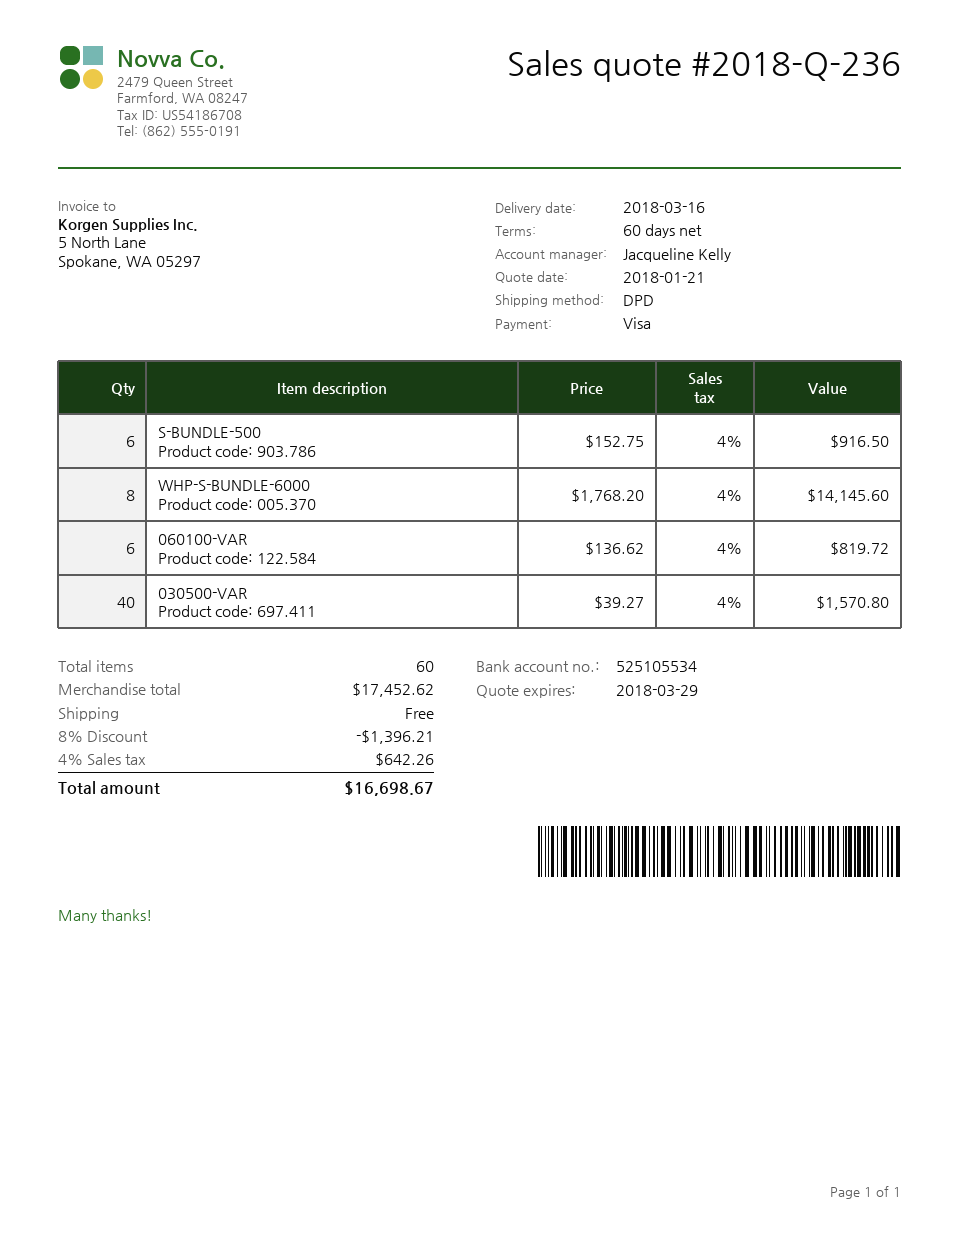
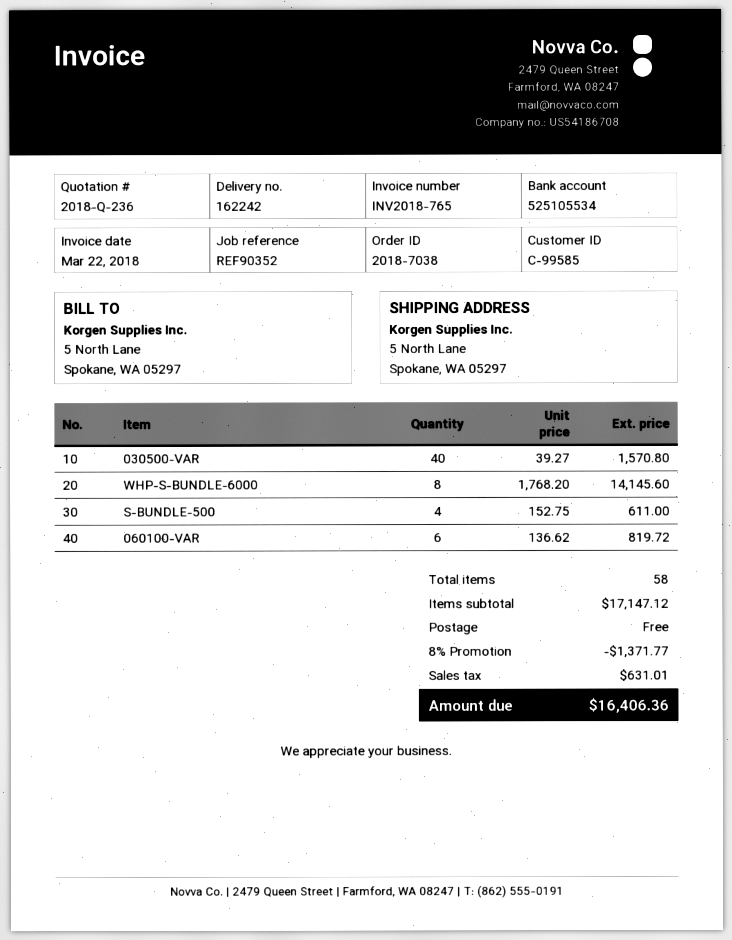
S-BUNDLE-500: 6 x 152.75 = 916.50 -> 4 x 152.75 = 611.00
total quantity: 60 -> 58
subtotal: 17452.62 -> 17147.12
discount: 8% = 1396.21 -> 8% = 1371.77
tax: 642.26 -> 631.01
total: 16698.67 -> 16406.36

